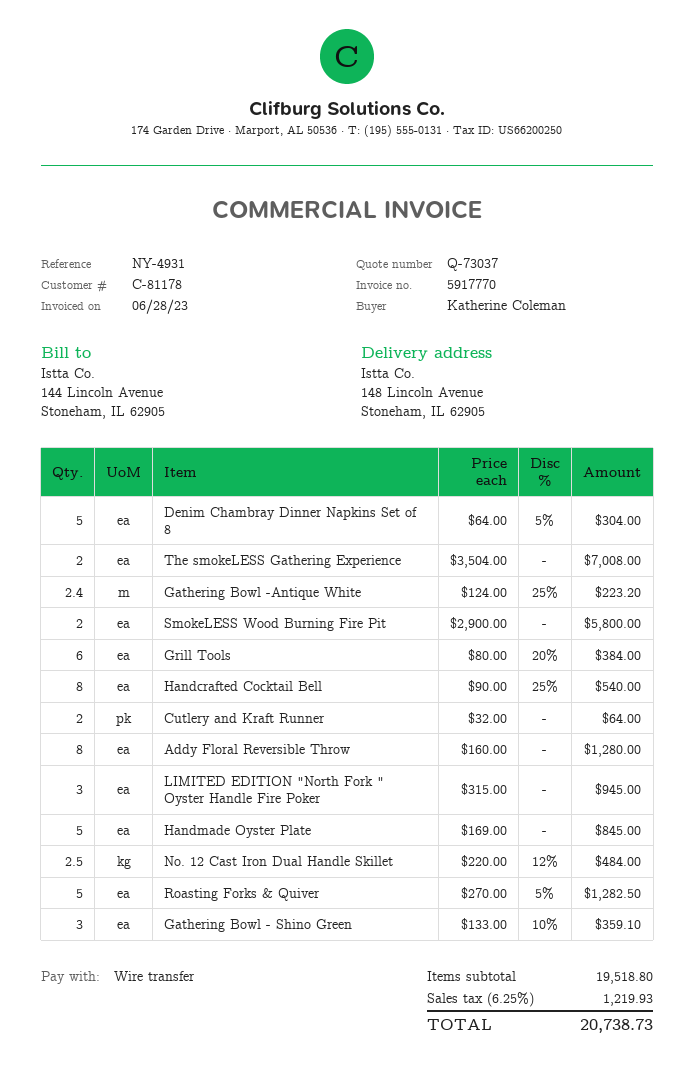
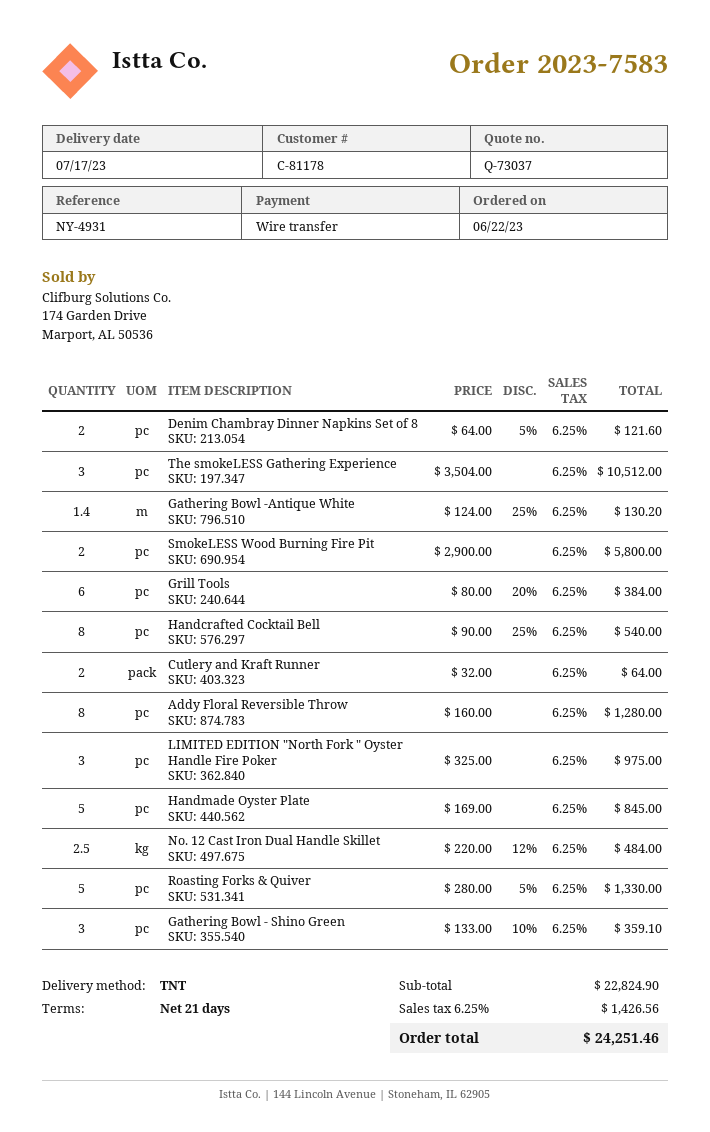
Denim Chambray Dinner Napkins Set of 8: 5 x 64.00 - 5% = 304.00 -> 2 x 64.00 - 5% = 121.60
The smokeLESS Gathering Experience: 2 x 3504.00 = 7008.00 -> 3 x 3504.00 = 10512.00
Gathering Bowl -Antique White: 2.4 x 124.00 - 25% = 223.20 -> 1.4 x 124.00 - 25% = 130.20
LIMITED EDITION "North Fork " Oyster Handle Fire Poker: 3 x 315.00 = 945.00 -> 3 x 325.00 = 975.00
Roasting Forks & Quiver: 5 x 270.00 - 5% = 1282.50 -> 5 x 280.00 - 5% = 1330.00
subtotal: 19518.80 -> 22824.90
tax: 6.25% = 1219.93 -> 6.25% = 1426.56
total: 20738.73 -> 24251.46

